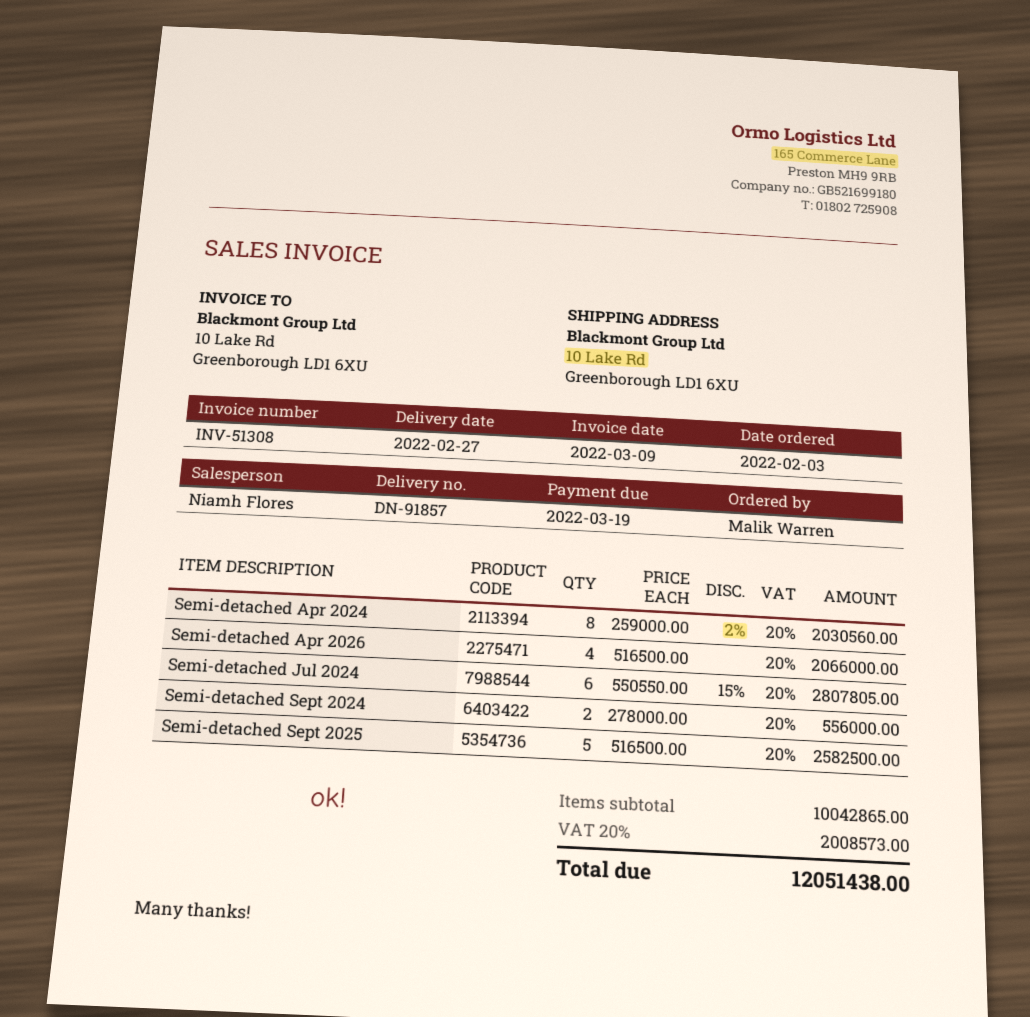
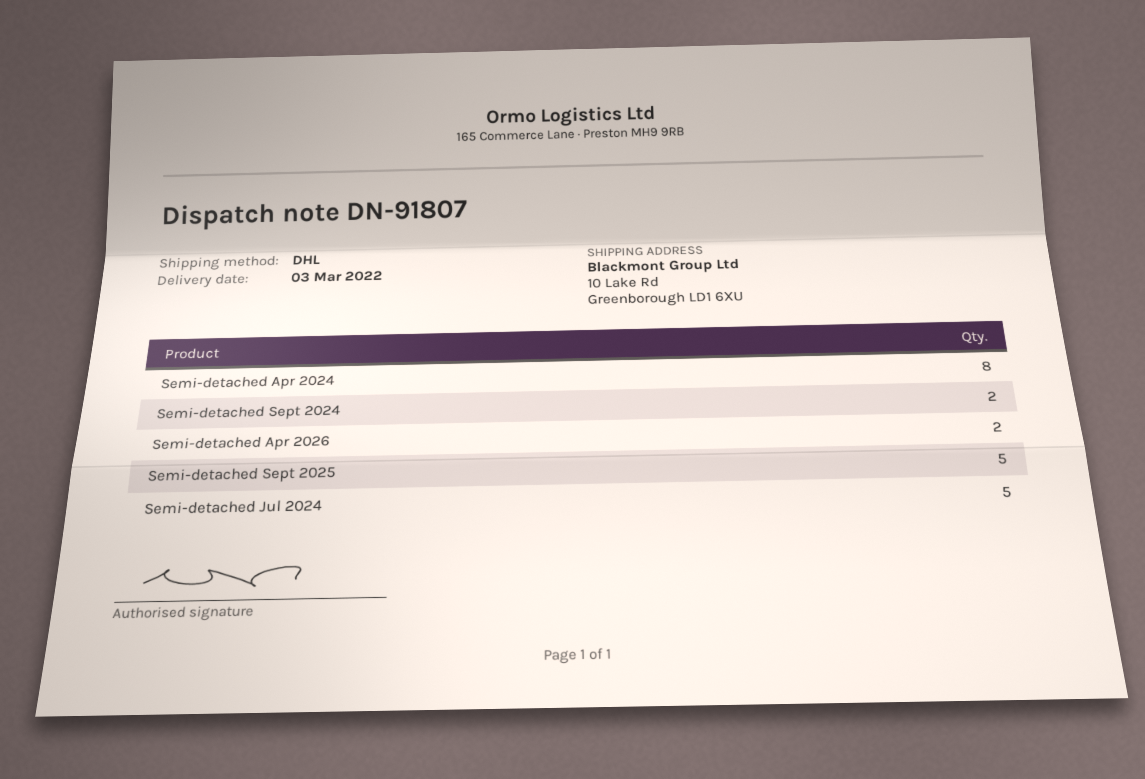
delivery note number: DN-91857 -> DN-91807
delivery date: 2022-02-27 -> 2022-03-03
Semi-detached Apr 2026: 4 -> 2
Semi-detached Jul 2024: 6 -> 5

